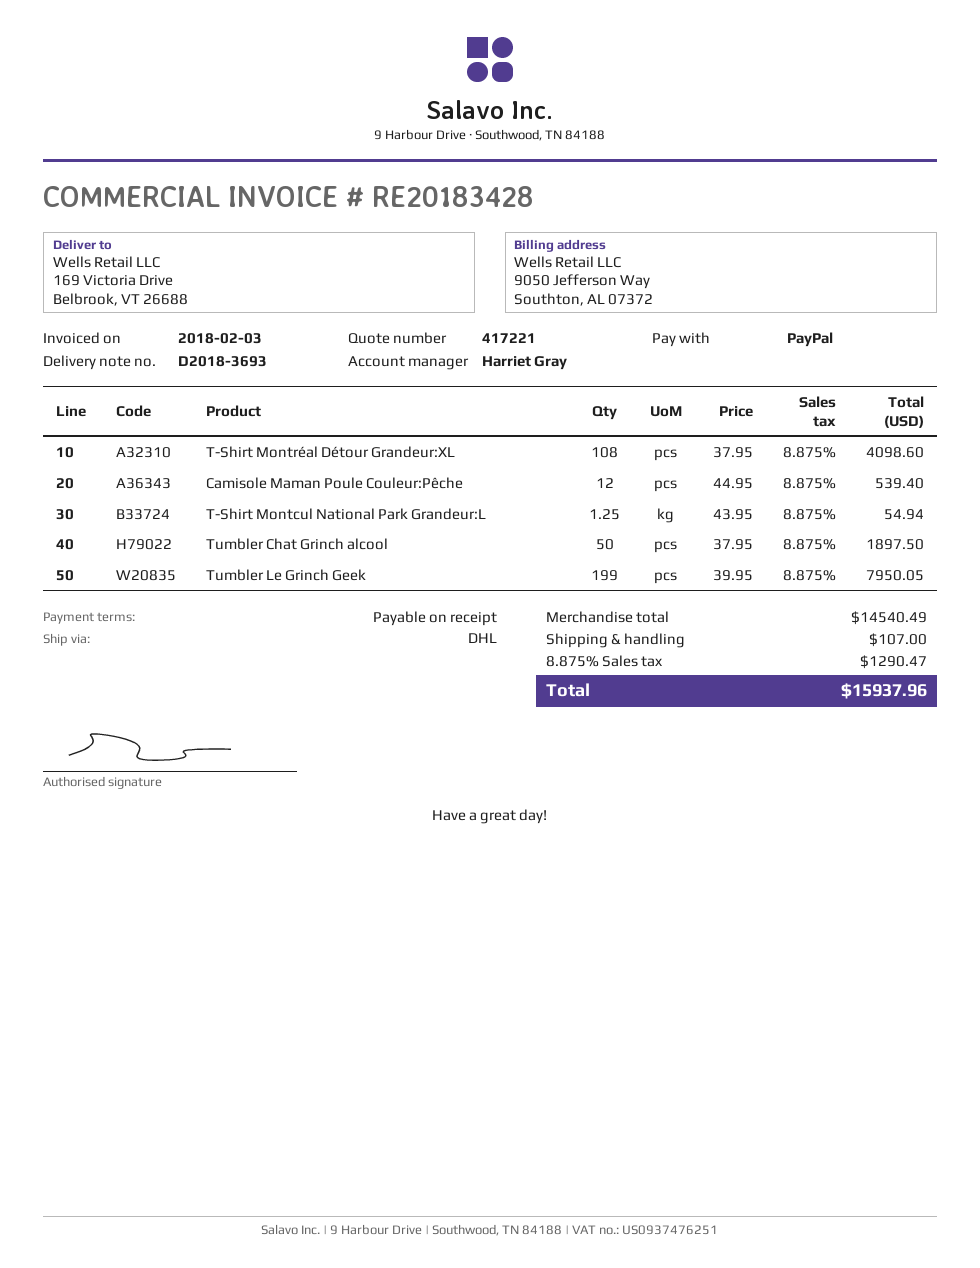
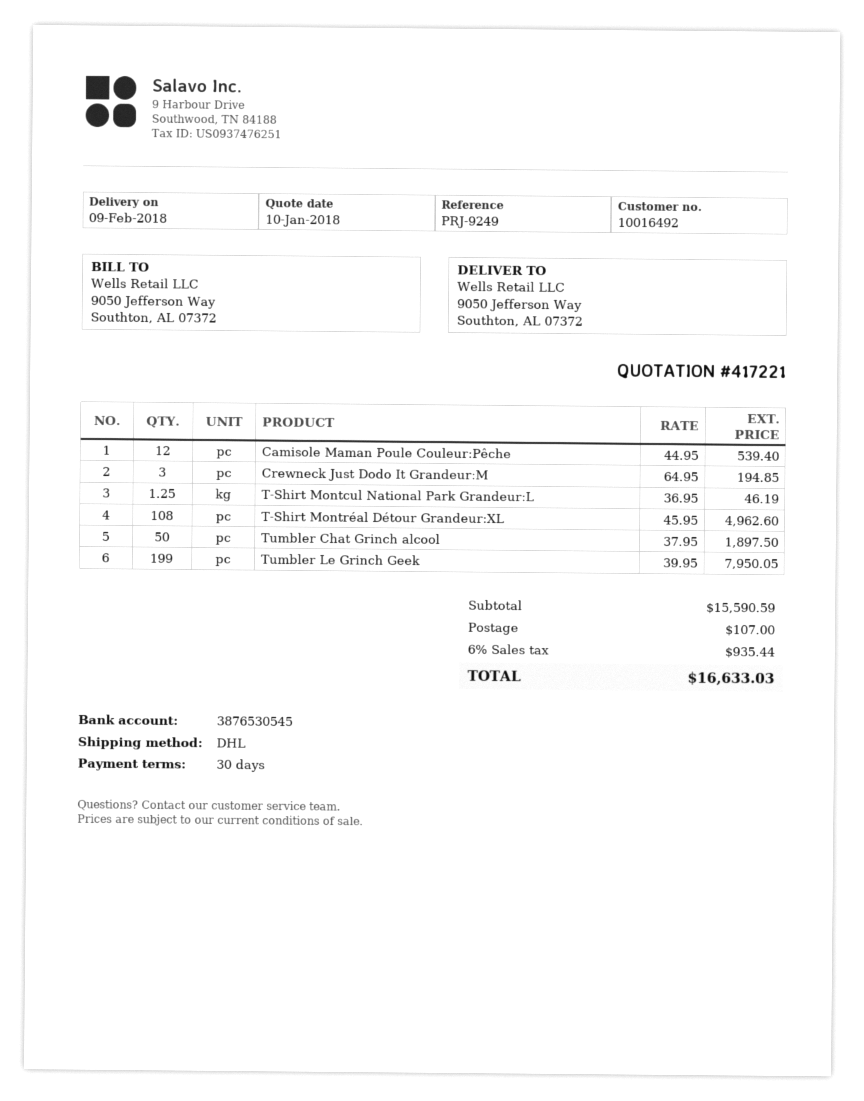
payment terms: on receipt -> 30 days
ship to: 169 Victoria Drive, Belbrook, VT 26688 -> 9050 Jefferson Way, Southton, AL 07372
T-Shirt Montréal Détour Grandeur:XL: 108 x 37.95 = 4098.60 -> 108 x 45.95 = 4962.60
T-Shirt Montcul National Park Grandeur:L: 1.25 x 43.95 = 54.94 -> 1.25 x 36.95 = 46.19
Crewneck Just Dodo It Grandeur:M: none -> 3 x 64.95 = 194.85
subtotal: 14540.49 -> 15590.59
tax: 8.875% = 1290.47 -> 6% = 935.44
total: 15937.96 -> 16633.03

